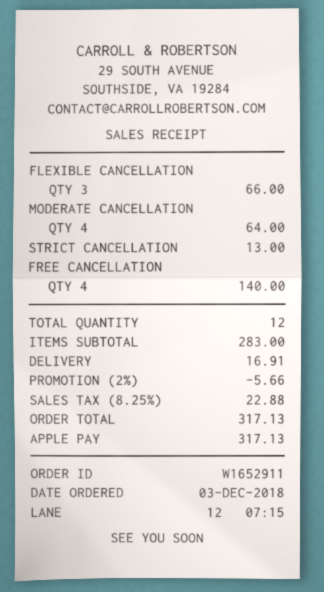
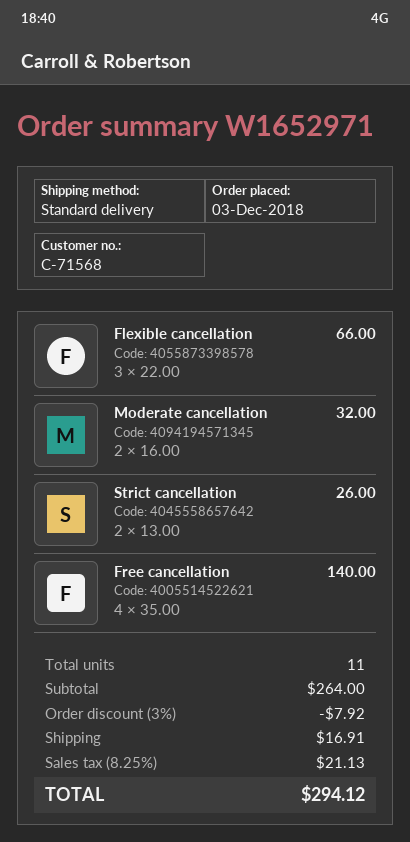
order number: W1652911 -> W1652971
MODERATE CANCELLATION: 4 for 64.00 -> 2 for 32.00
STRICT CANCELLATION: 1 for 13.00 -> 2 for 26.00
total quantity: 12 -> 11
subtotal: 283.00 -> 264.00
discount: 2% = 5.66 -> 3% = 7.92
tax: 8.25% = 22.88 -> 8.25% = 21.13
total: 317.13 -> 294.12

